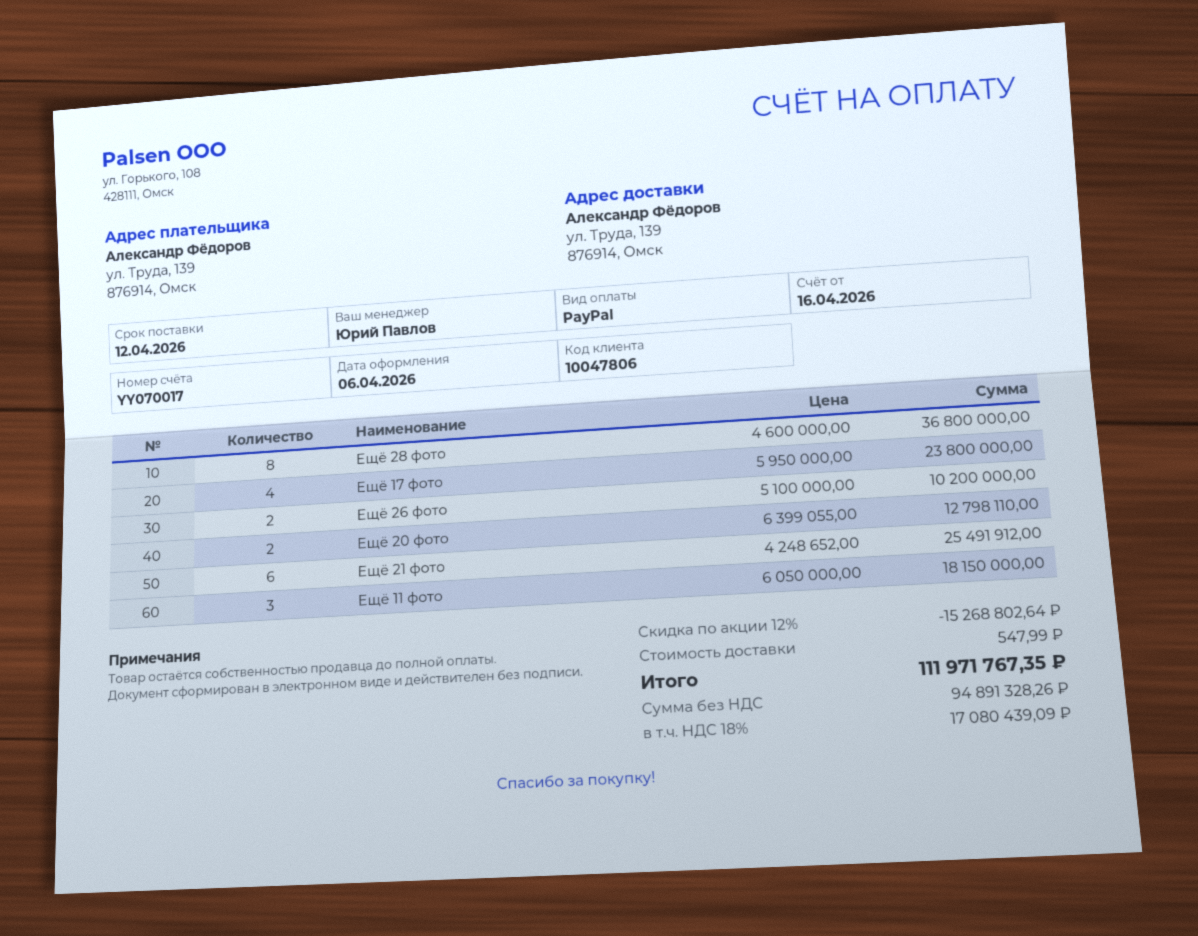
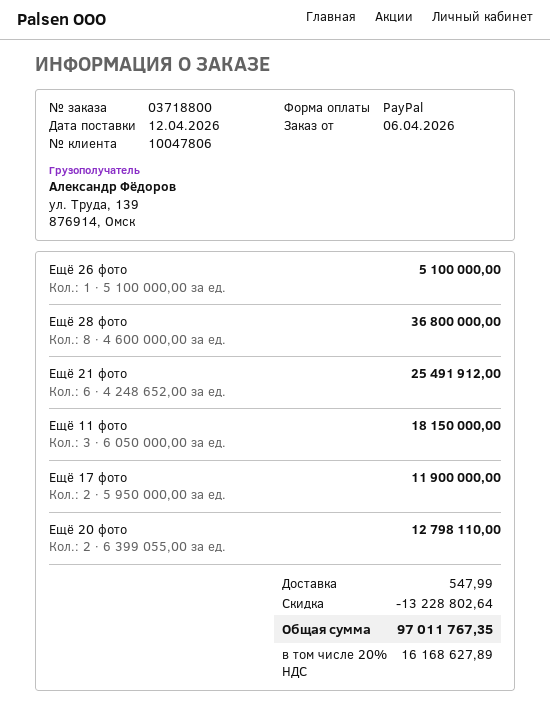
Ещё 17 фото: 4 x 5950000.00 = 23800000.00 -> 2 x 5950000.00 = 11900000.00
Ещё 26 фото: 2 x 5100000.00 = 10200000.00 -> 1 x 5100000.00 = 5100000.00
discount: 15268802.64 -> 13228802.64
tax: 18% = 17080439.09 -> 20% = 16168627.89
total: 111971767.35 -> 97011767.35

